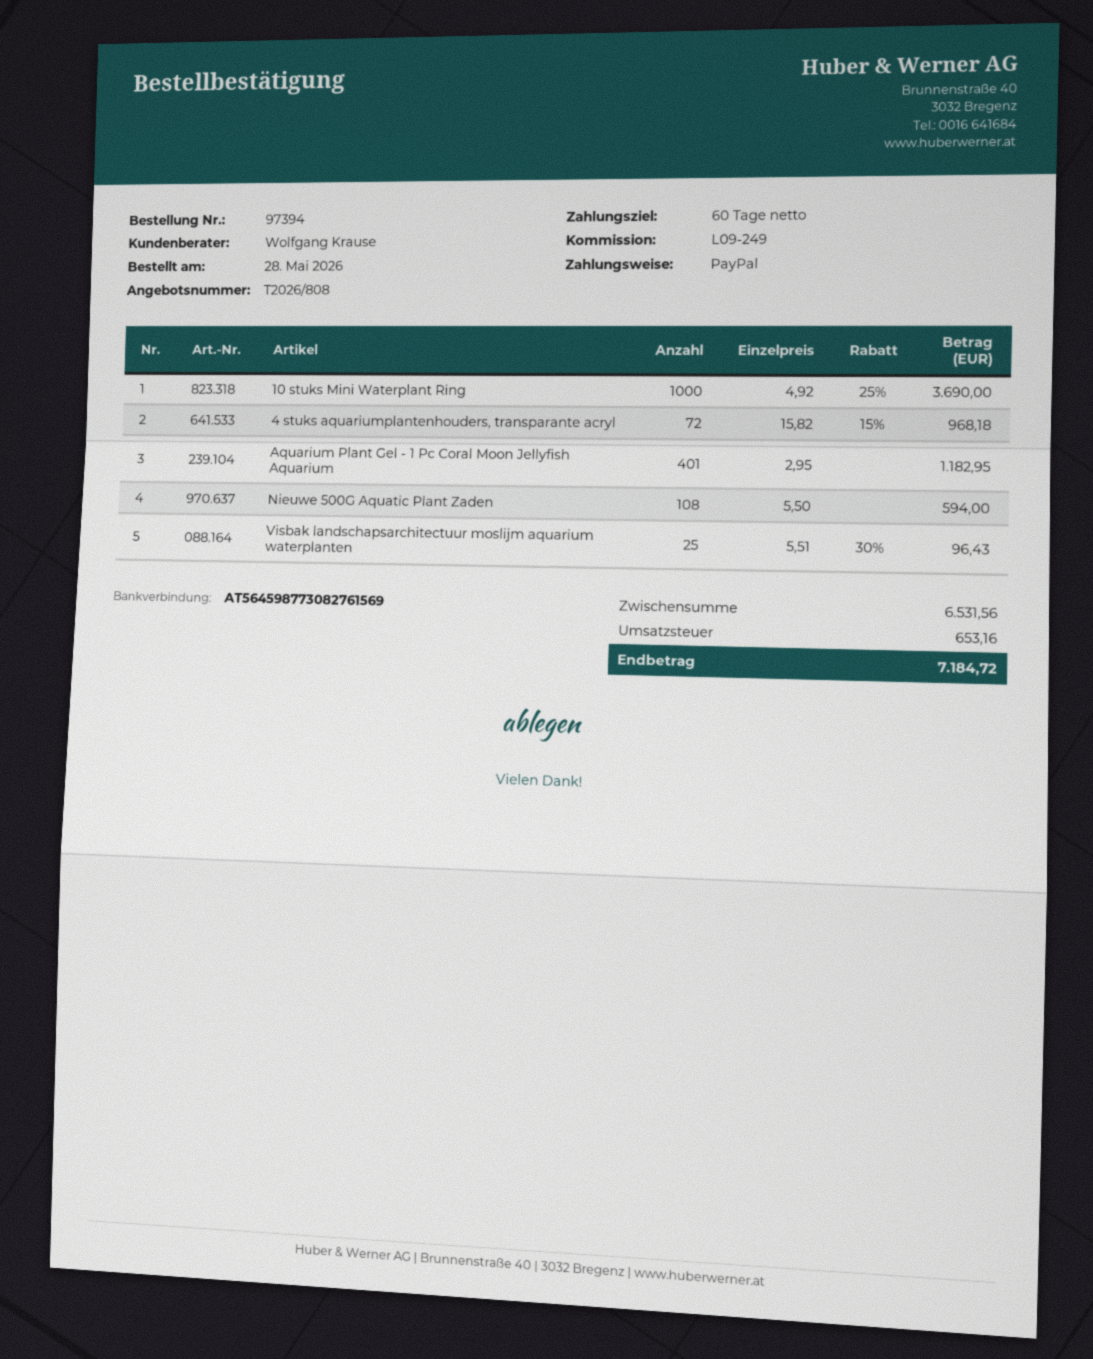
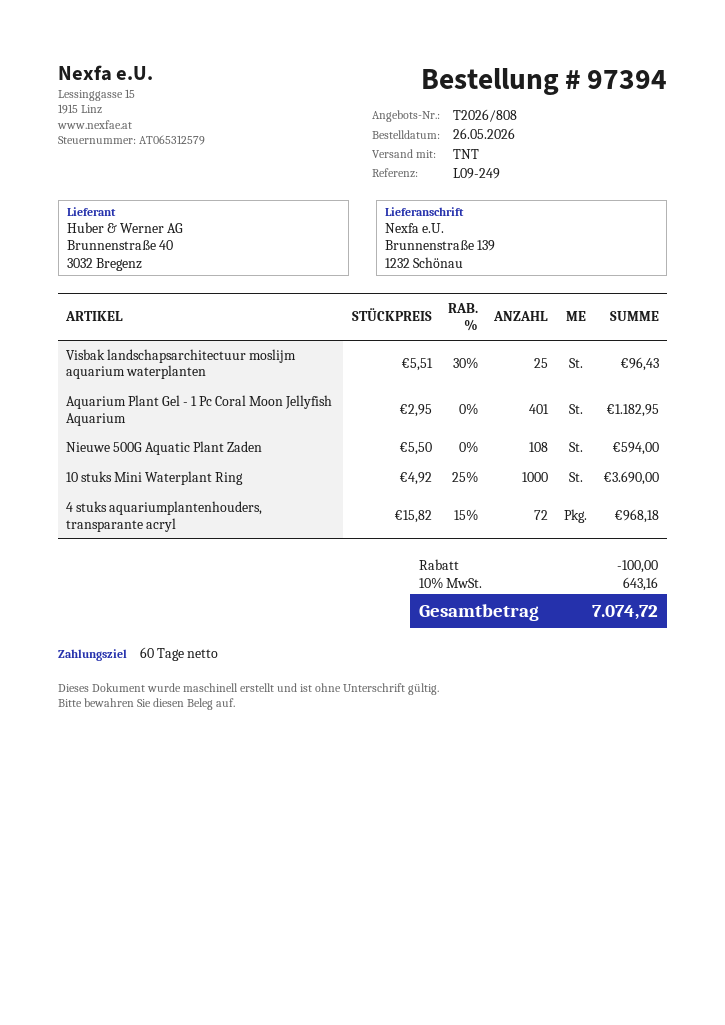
order date: 2026-05-28 -> 2026-05-26
discount: none -> 100.00
tax: 653.16 -> 643.16
total: 7184.72 -> 7074.72

